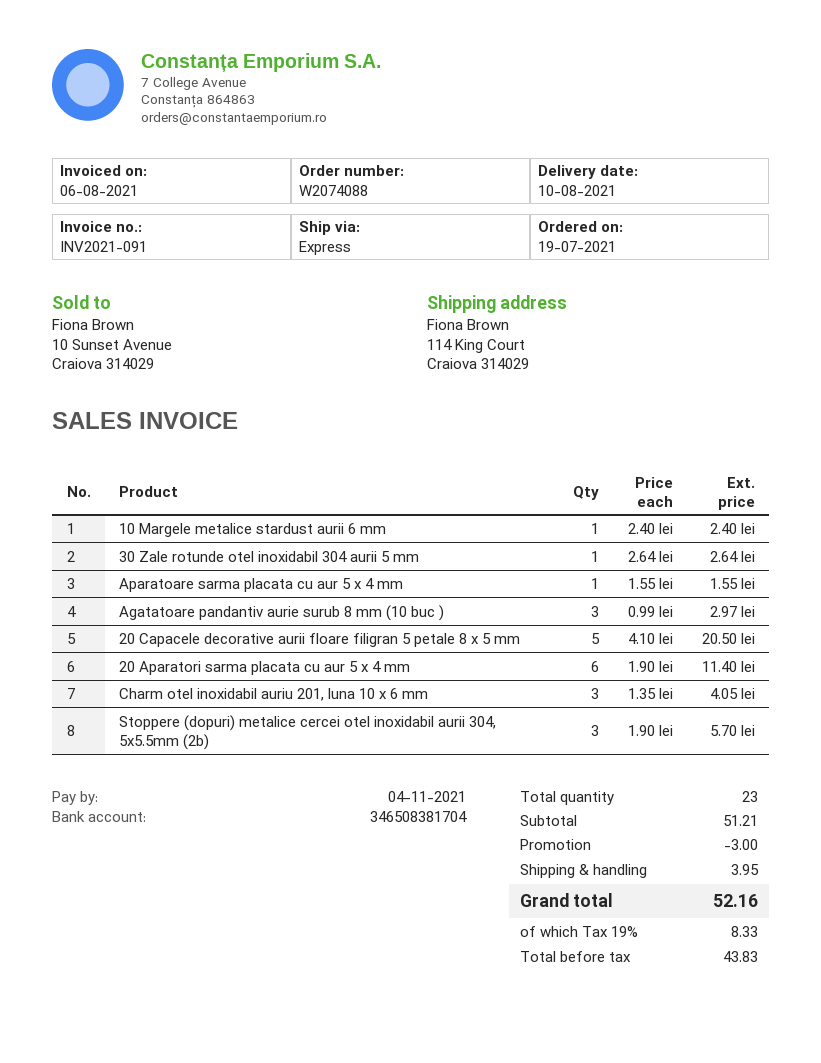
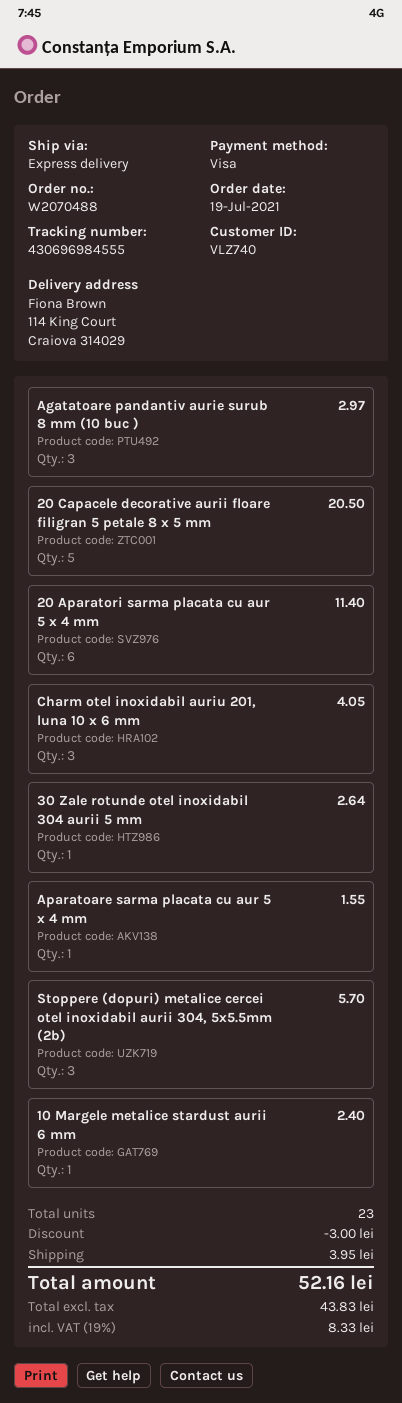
order number: W2074088 -> W2070488

